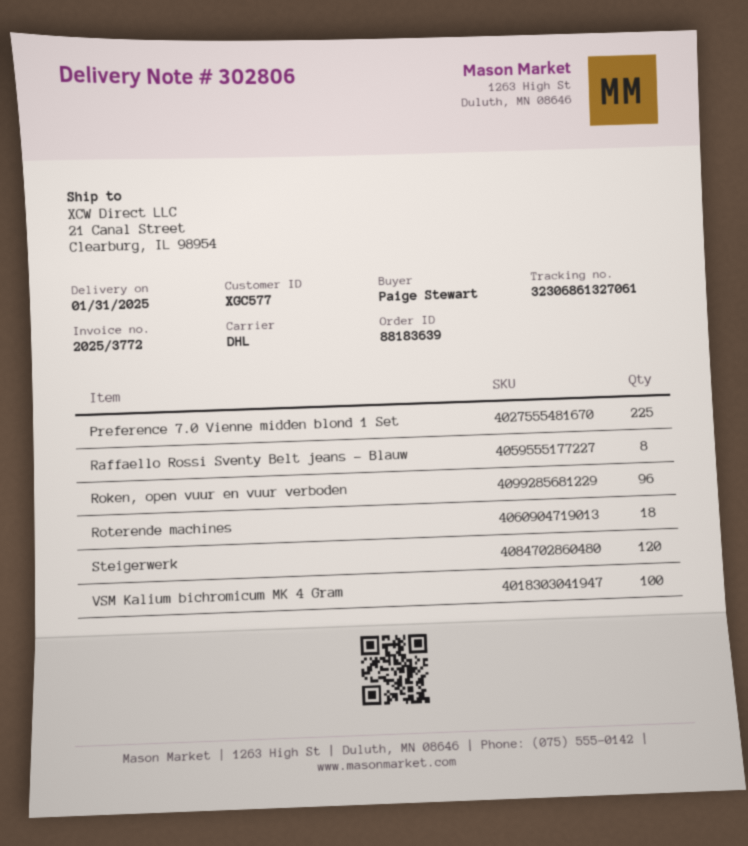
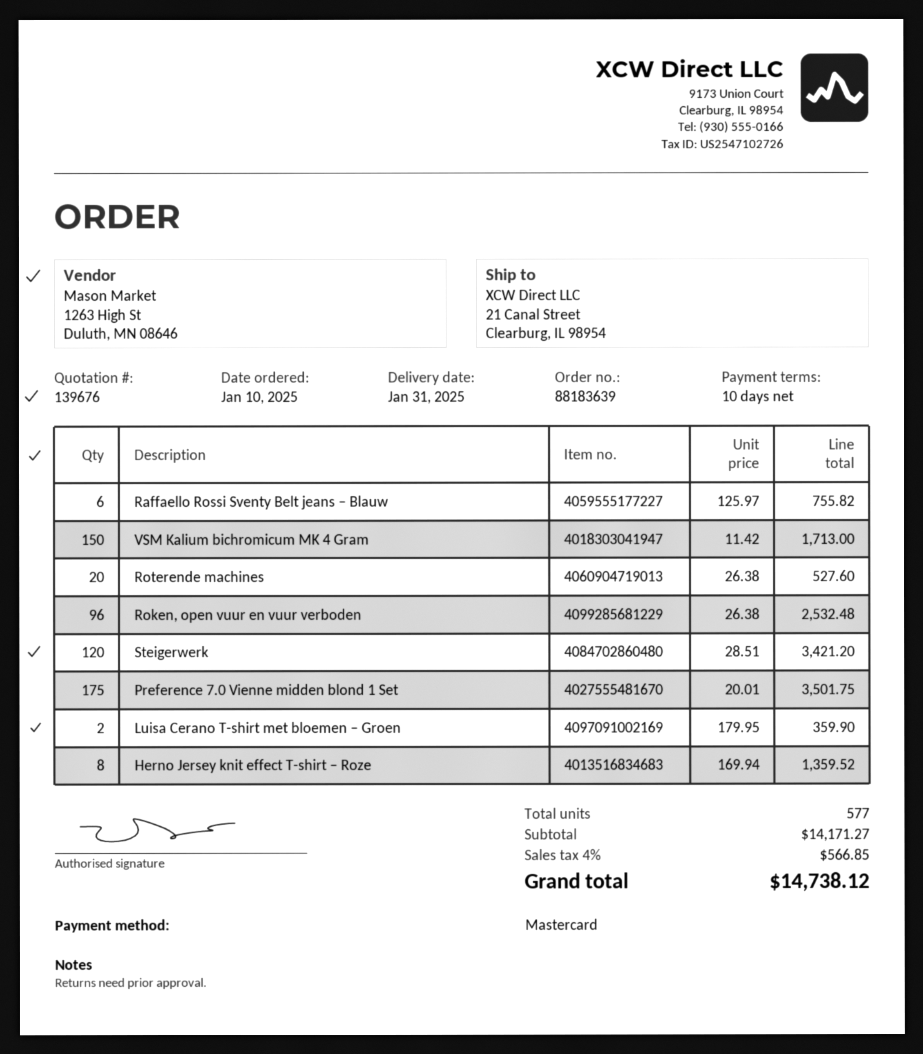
Preference 7.0 Vienne midden blond 1 Set: 225 -> 175
Raffaello Rossi Sventy Belt jeans – Blauw: 8 -> 6
Roterende machines: 18 -> 20
VSM Kalium bichromicum MK 4 Gram: 100 -> 150
Luisa Cerano T-shirt met bloemen – Groen: none -> 2
Herno Jersey knit effect T-shirt – Roze: none -> 8

